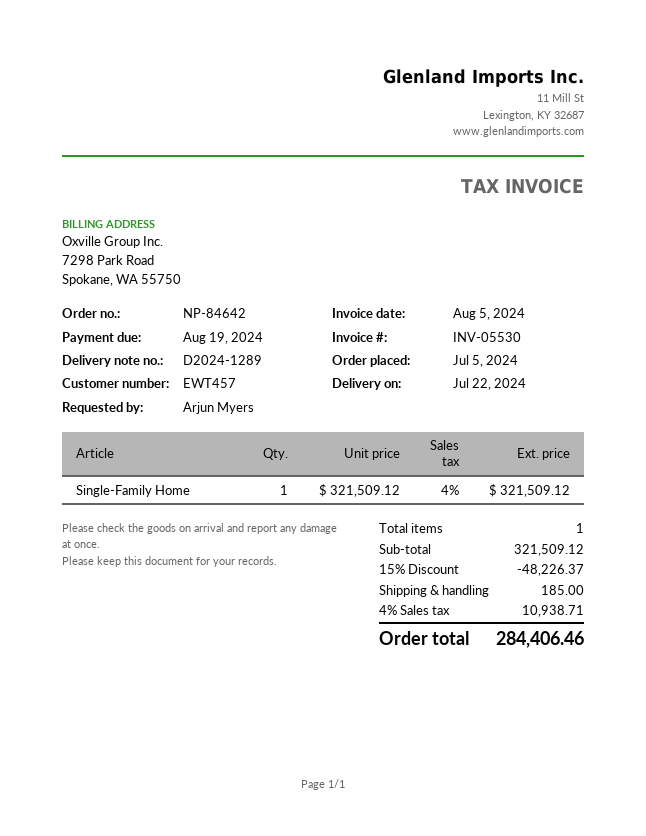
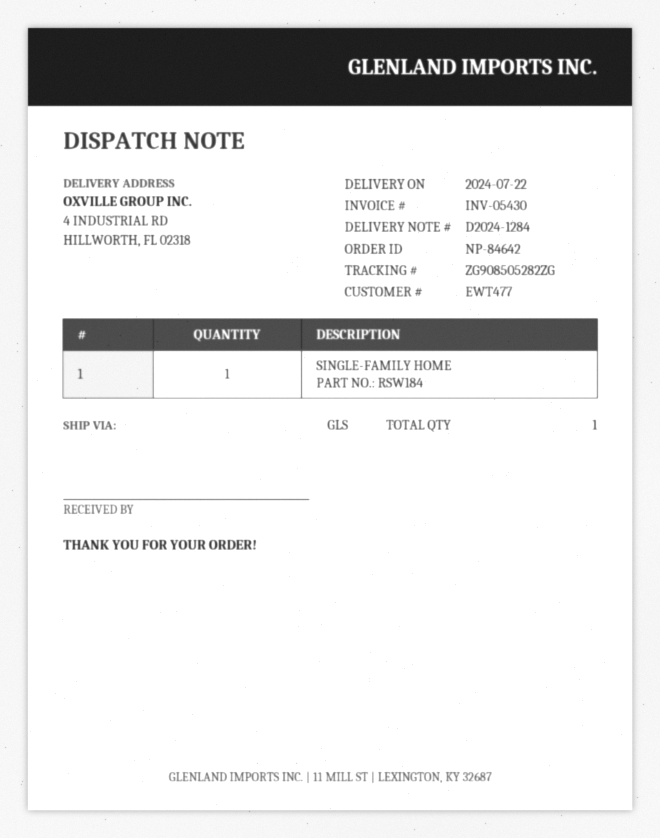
delivery note number: D2024-1289 -> D2024-1284
invoice number: INV-05530 -> INV-05430
customer number: EWT457 -> EWT477

